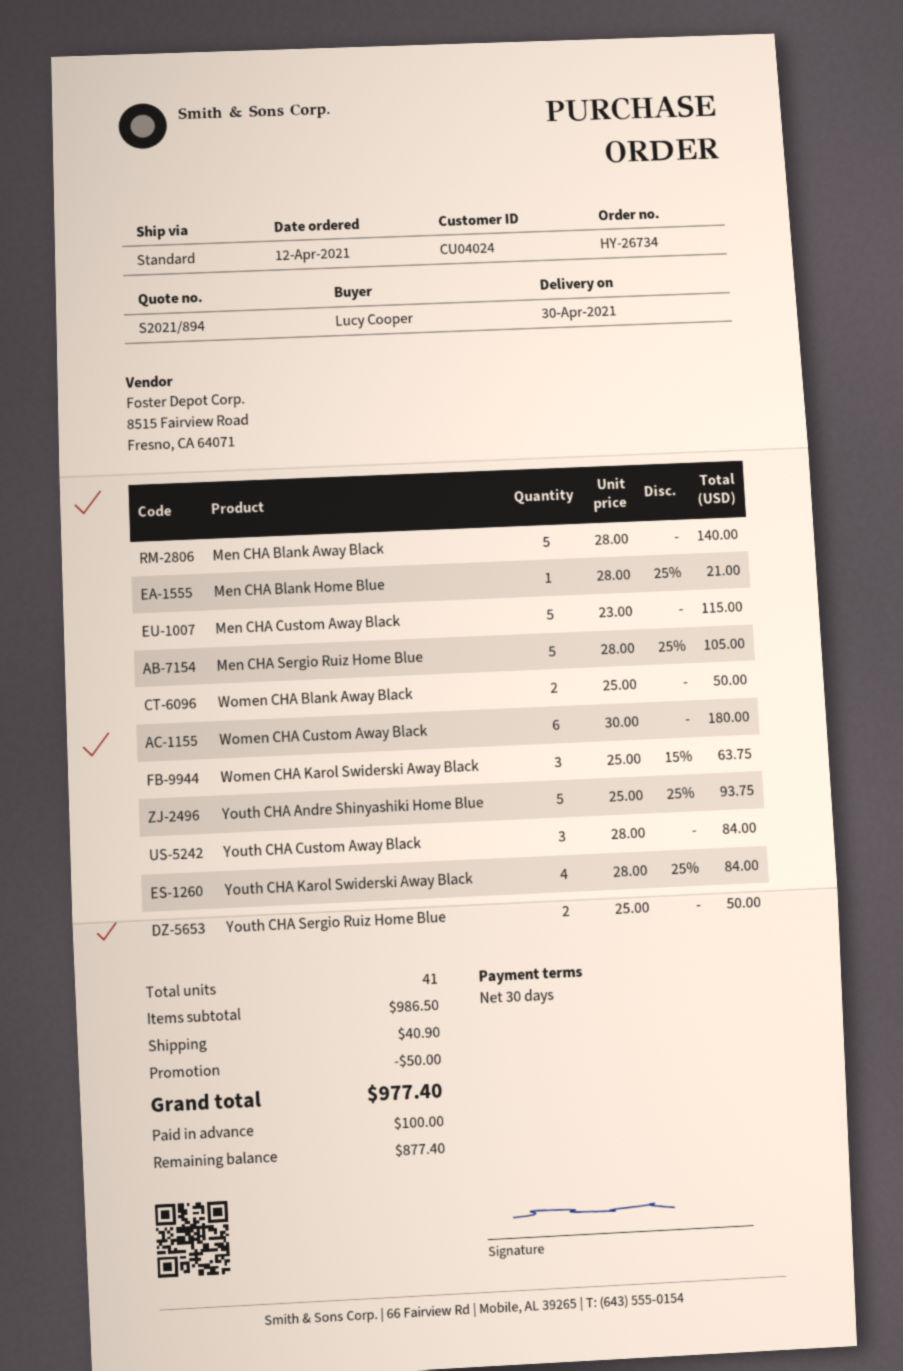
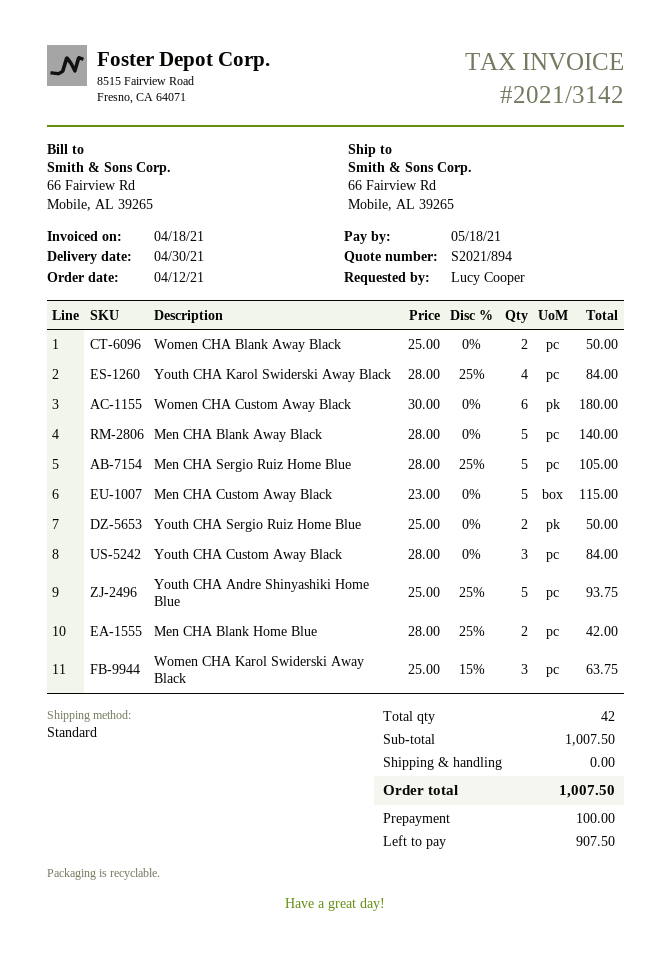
Men CHA Blank Home Blue: 1 x 28.00 - 25% = 21.00 -> 2 x 28.00 - 25% = 42.00
total quantity: 41 -> 42
subtotal: 986.50 -> 1007.50
discount: 50.00 -> none
shipping: 40.90 -> 0.00
total: 977.40 -> 1007.50
balance: 877.40 -> 907.50

